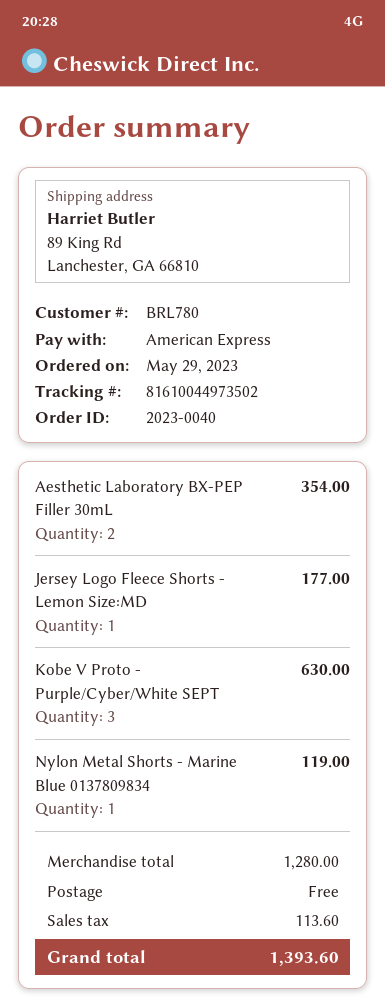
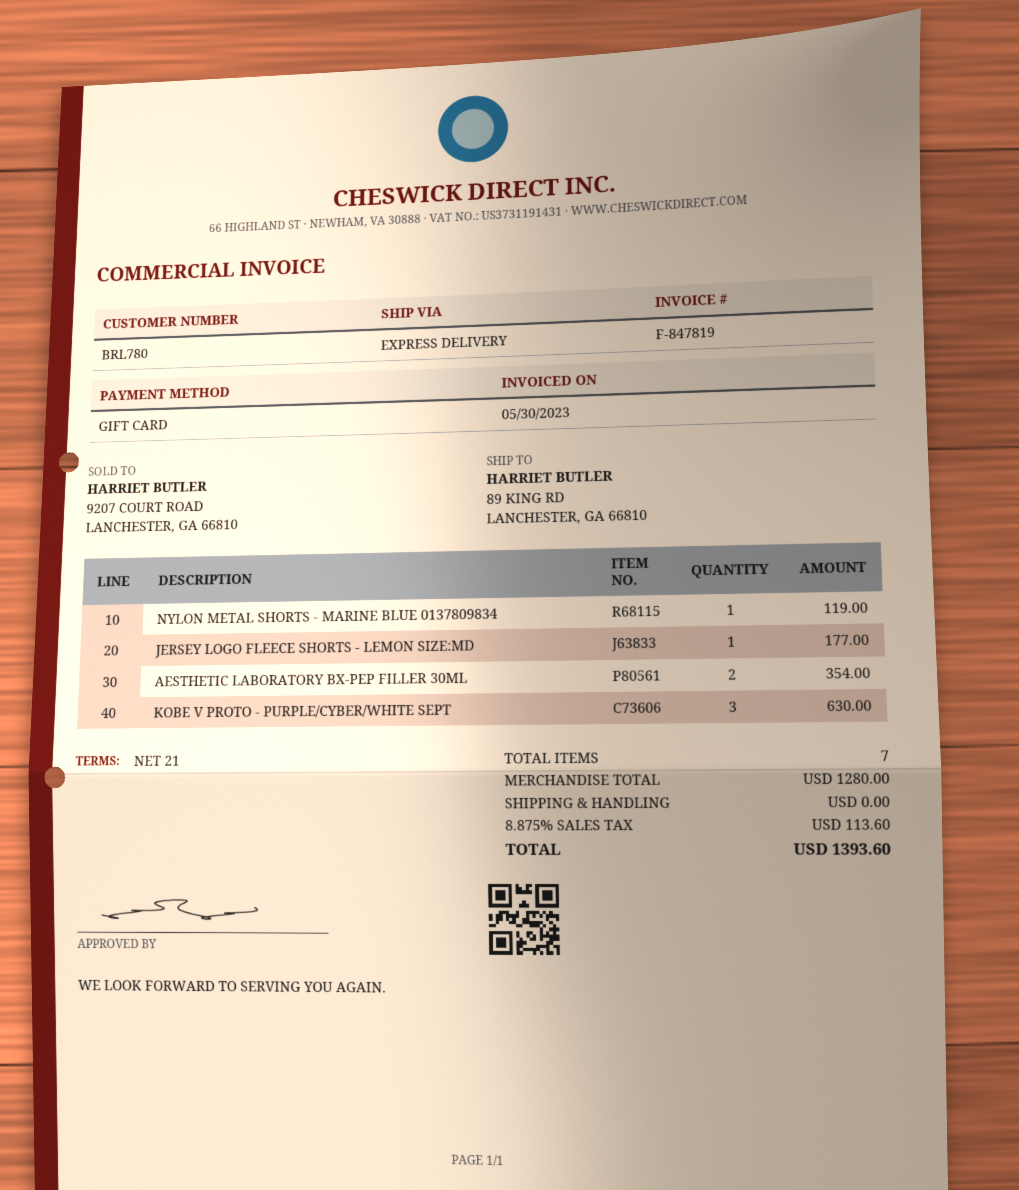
payment method: American Express -> gift card

